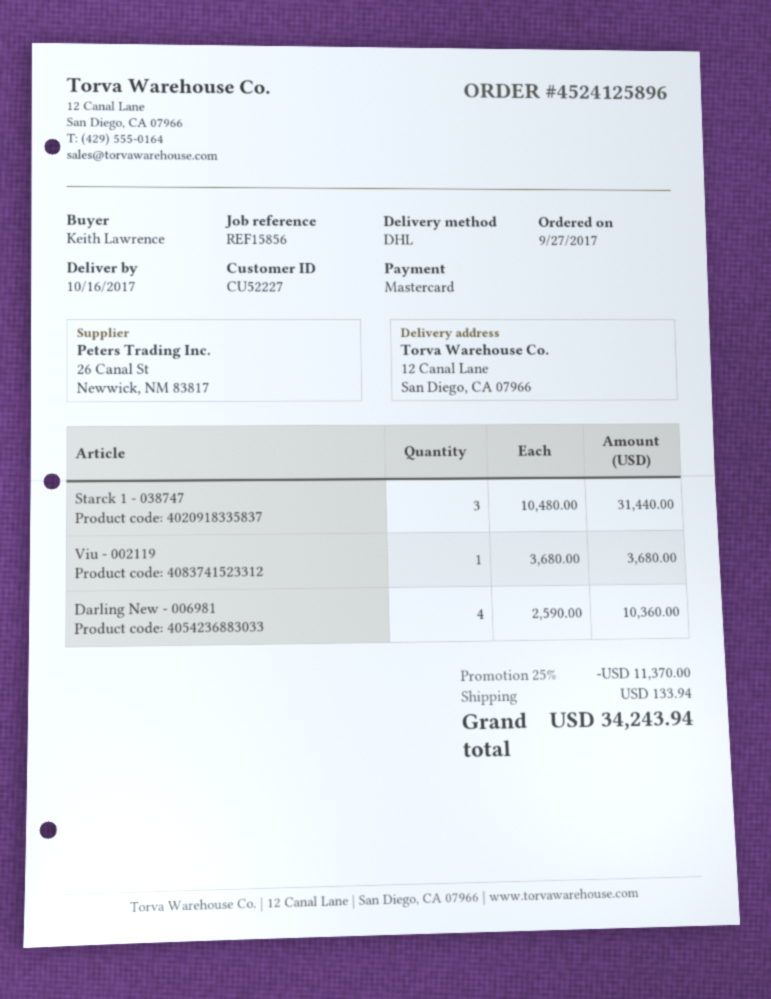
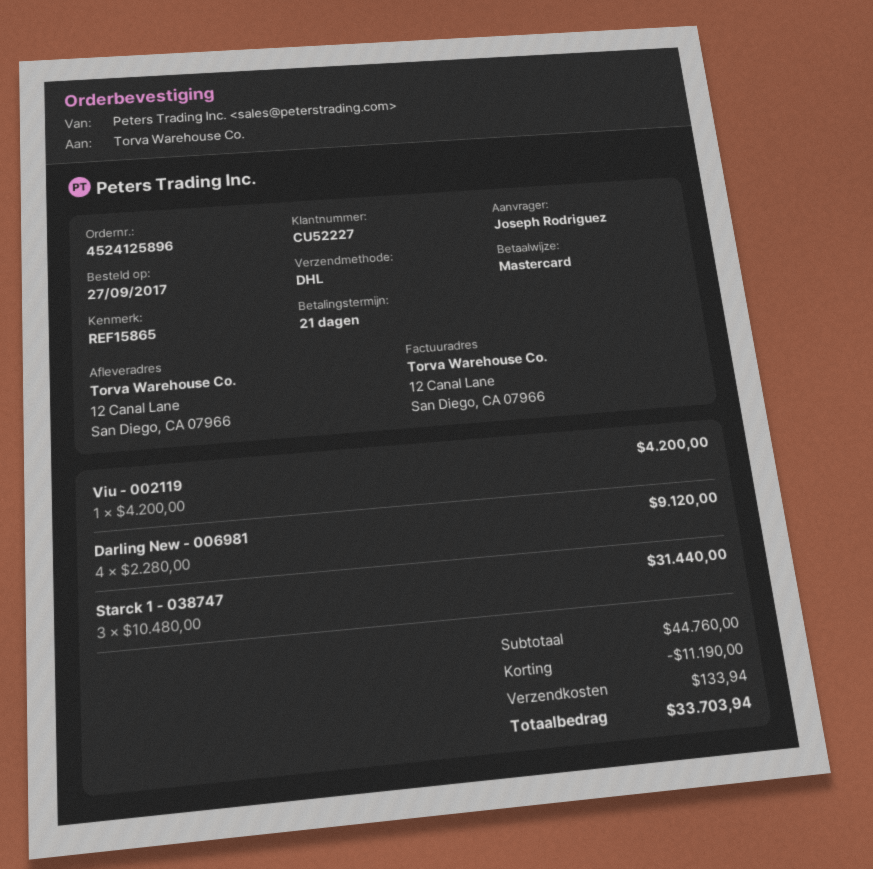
reference: REF15856 -> REF15865
ordered by: Keith Lawrence -> Joseph Rodriguez
Viu - 002119: 1 x 3680.00 = 3680.00 -> 1 x 4200.00 = 4200.00
Darling New - 006981: 4 x 2590.00 = 10360.00 -> 4 x 2280.00 = 9120.00
discount: 11370.00 -> 11190.00
total: 34243.94 -> 33703.94

